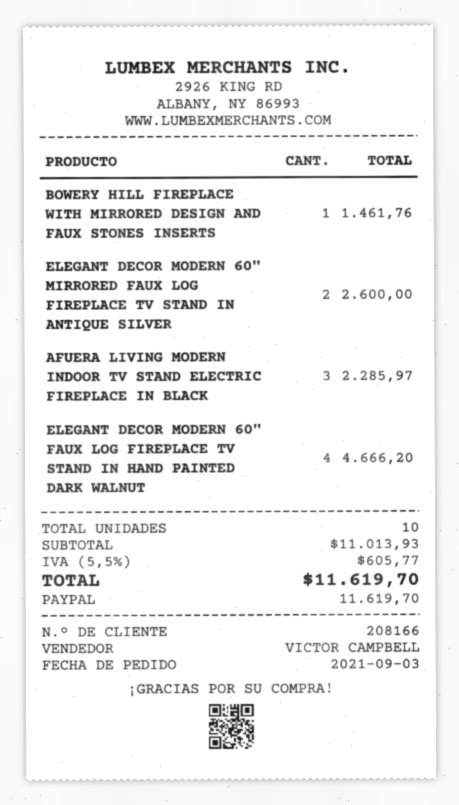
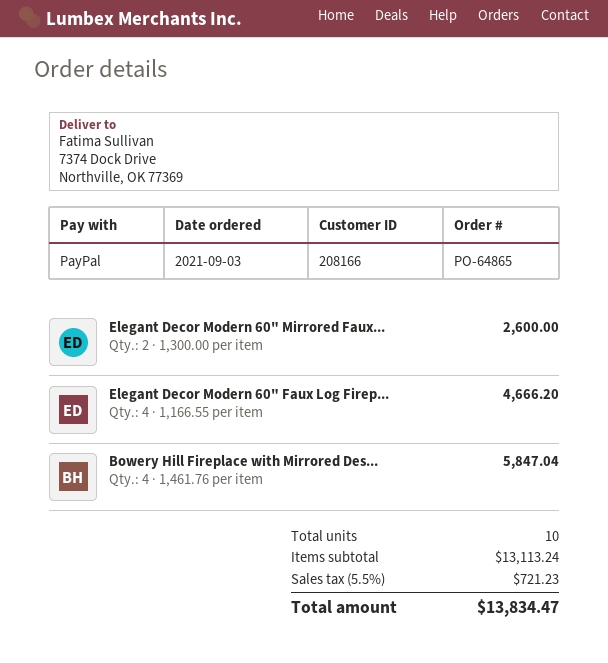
BOWERY HILL FIREPLACE WITH MIRRORED DESIGN AND FAUX STONES INSERTS: 1 for 1461.76 -> 4 for 5847.04
AFUERA LIVING MODERN INDOOR TV STAND ELECTRIC FIREPLACE IN BLACK: 3 for 2285.97 -> none
subtotal: 11013.93 -> 13113.24
tax: 5.5% = 605.77 -> 5.5% = 721.23
total: 11619.70 -> 13834.47

